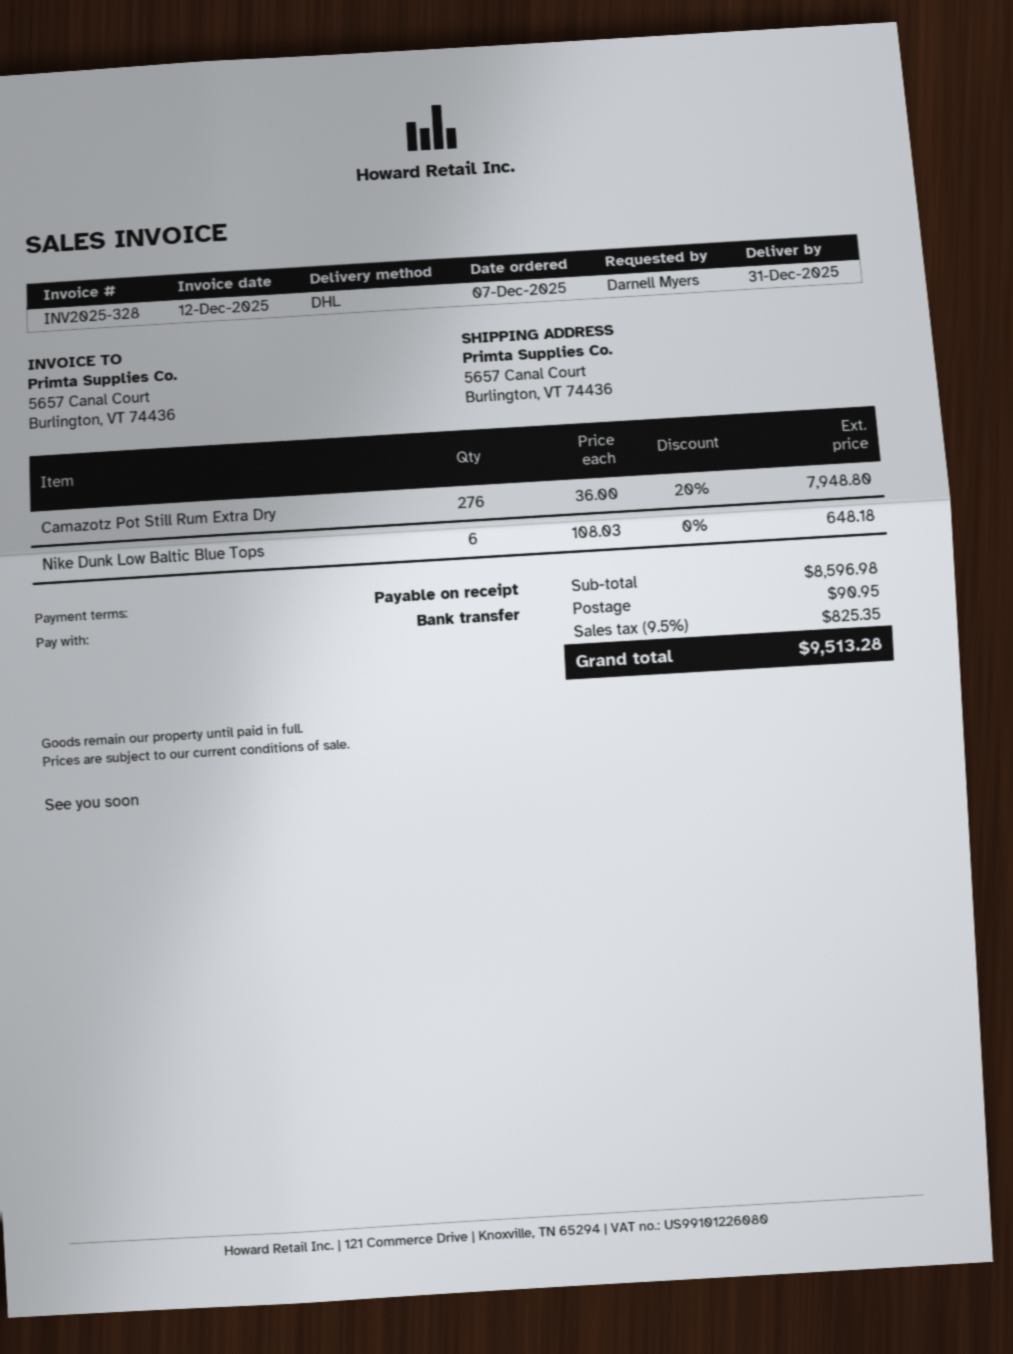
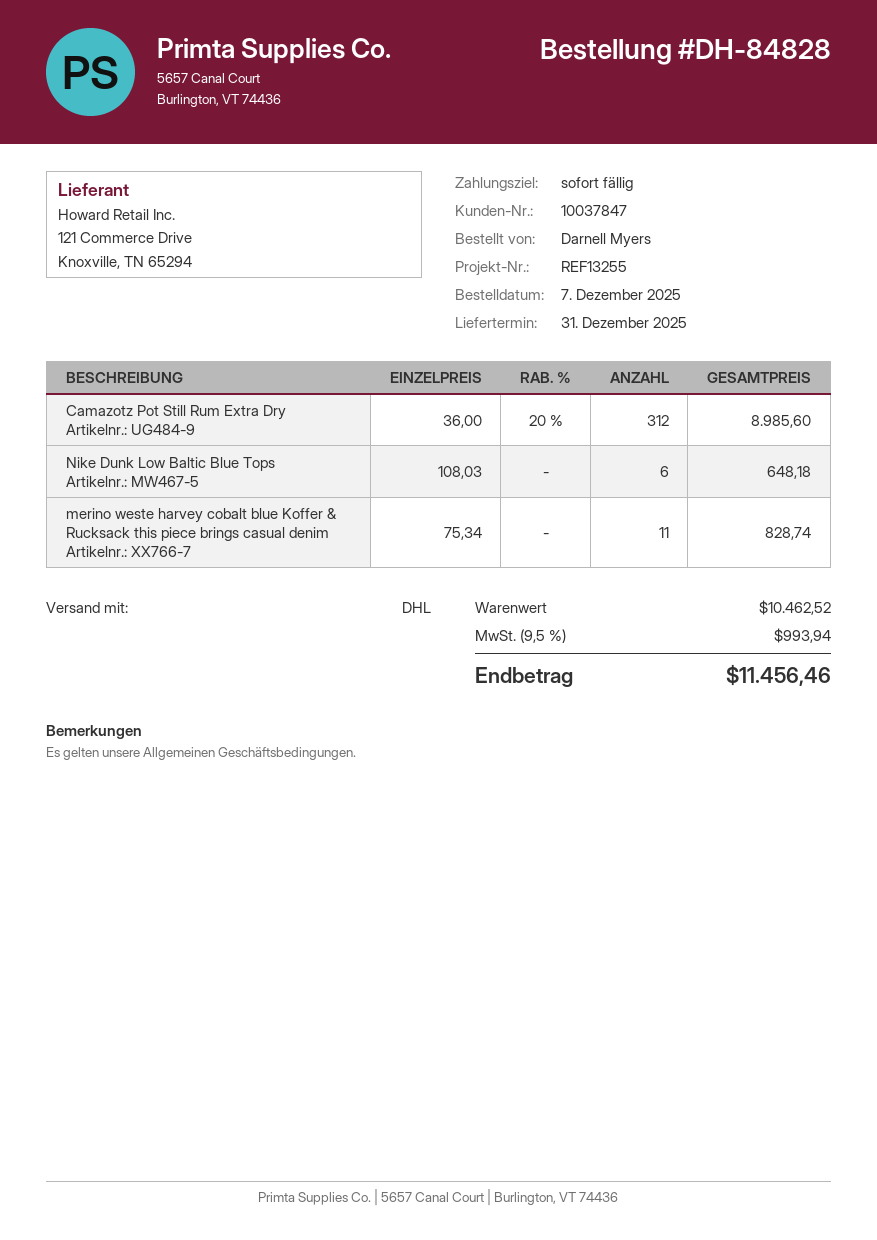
Camazotz Pot Still Rum Extra Dry: 276 x 36.00 - 20% = 7948.80 -> 312 x 36.00 - 20% = 8985.60
merino weste harvey cobalt blue Koffer & Rucksack this piece brings casual denim: none -> 11 x 75.34 = 828.74
subtotal: 8596.98 -> 10462.52
shipping: 90.95 -> none
tax: 9.5% = 825.35 -> 9.5% = 993.94
total: 9513.28 -> 11456.46

